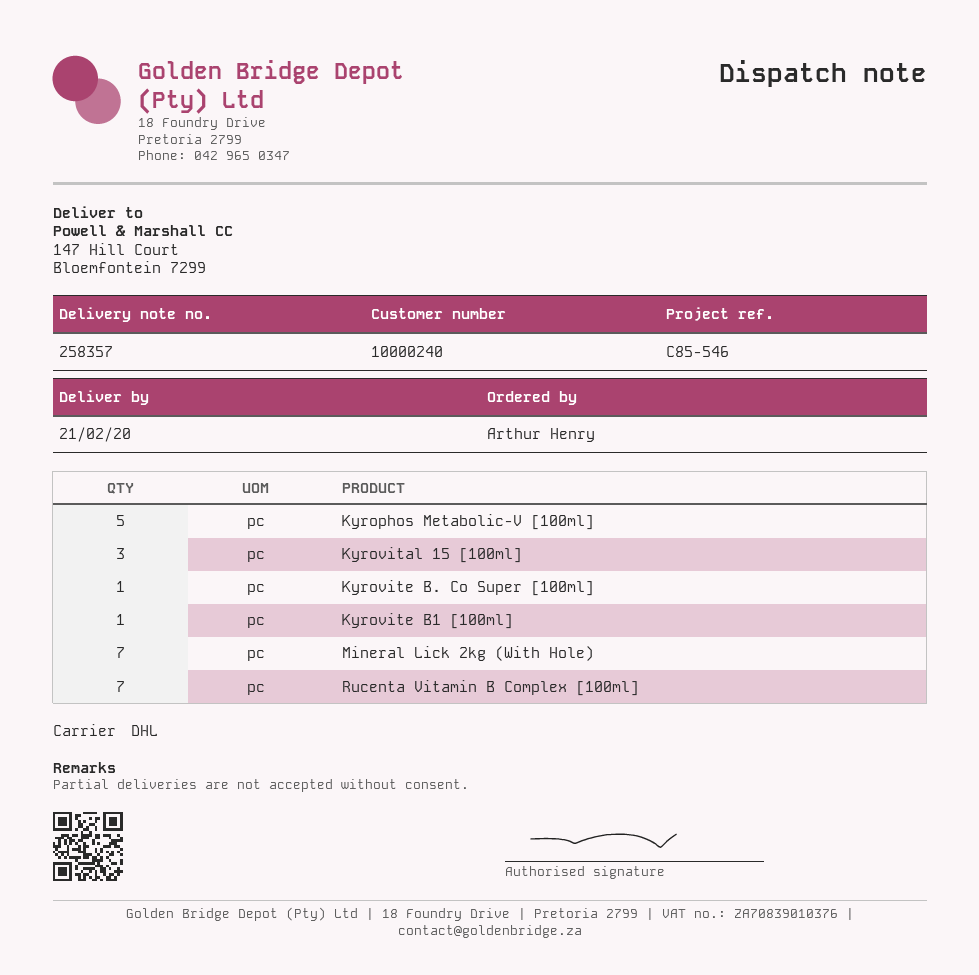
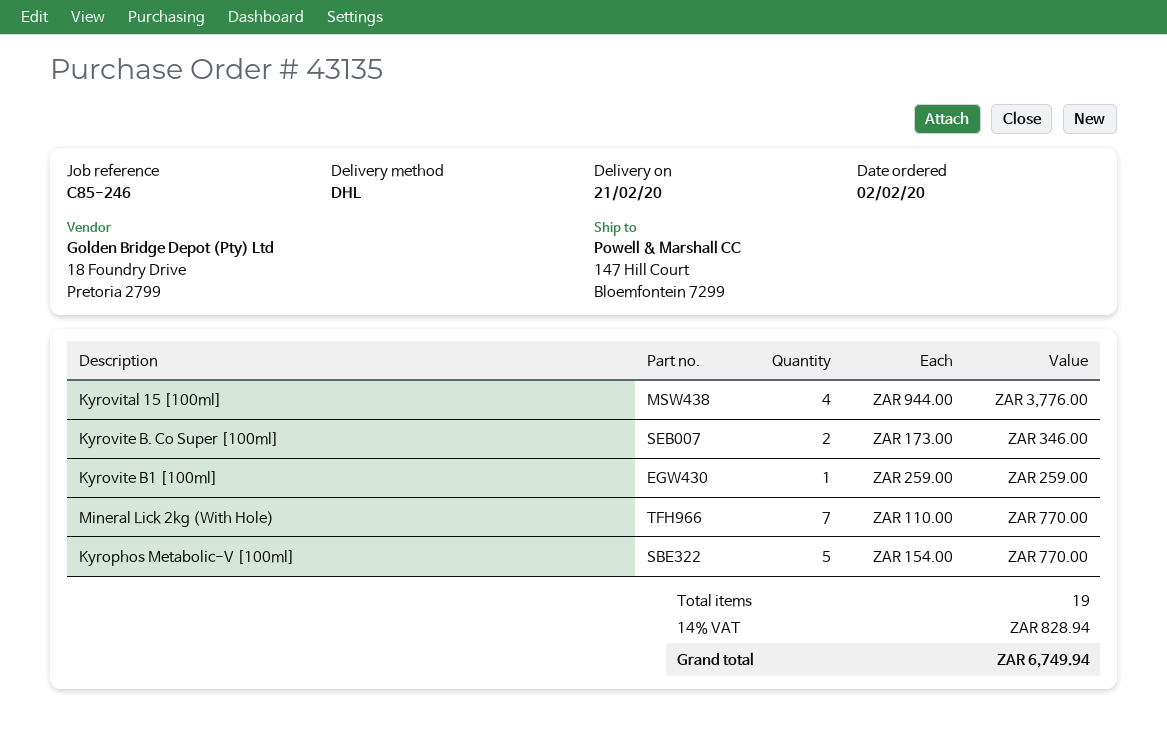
reference: C85-546 -> C85-246
Kyrovital 15 [100ml]: 3 -> 4
Kyrovite B. Co Super [100ml]: 1 -> 2
Rucenta Vitamin B Complex [100ml]: 7 -> none

